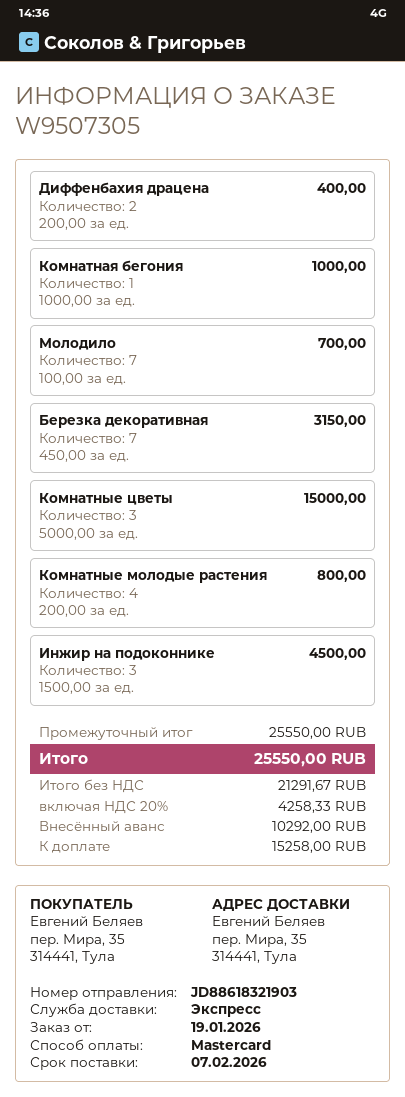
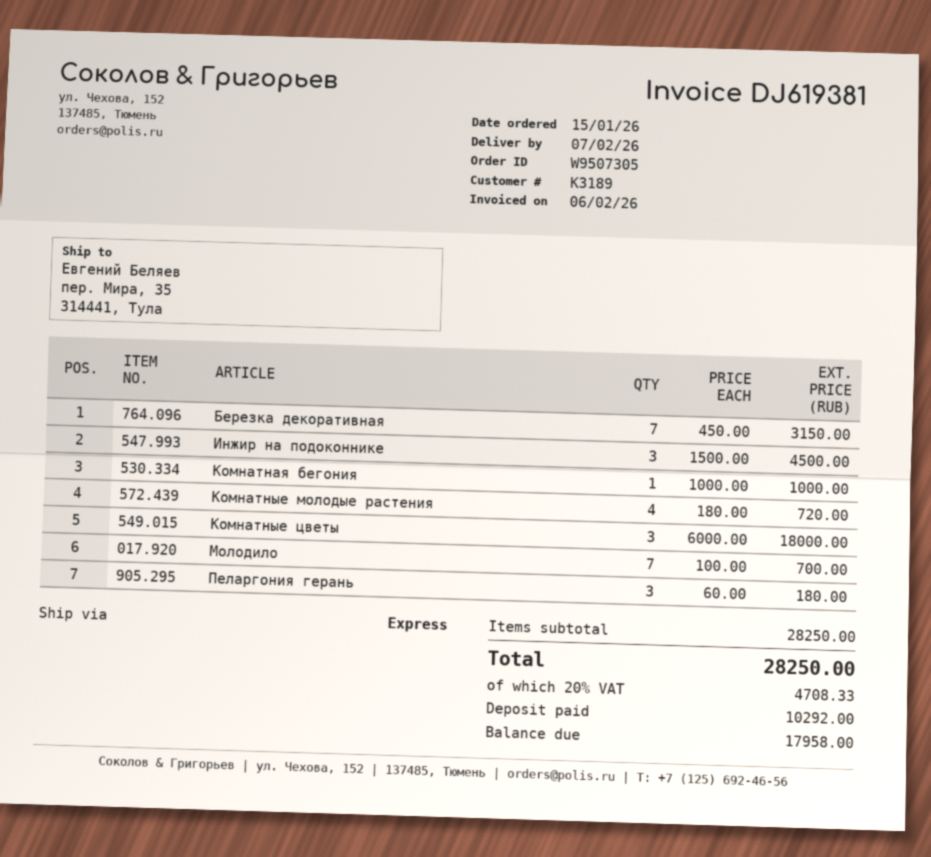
order date: 2026-01-19 -> 2026-01-15
Диффенбахия драцена: 2 x 200.00 = 400.00 -> none
Комнатные цветы: 3 x 5000.00 = 15000.00 -> 3 x 6000.00 = 18000.00
Комнатные молодые растения: 4 x 200.00 = 800.00 -> 4 x 180.00 = 720.00
Пеларгония герань: none -> 3 x 60.00 = 180.00
subtotal: 25550.00 -> 28250.00
tax: 20% = 4258.33 -> 20% = 4708.33
total: 25550.00 -> 28250.00
balance: 15258.00 -> 17958.00

